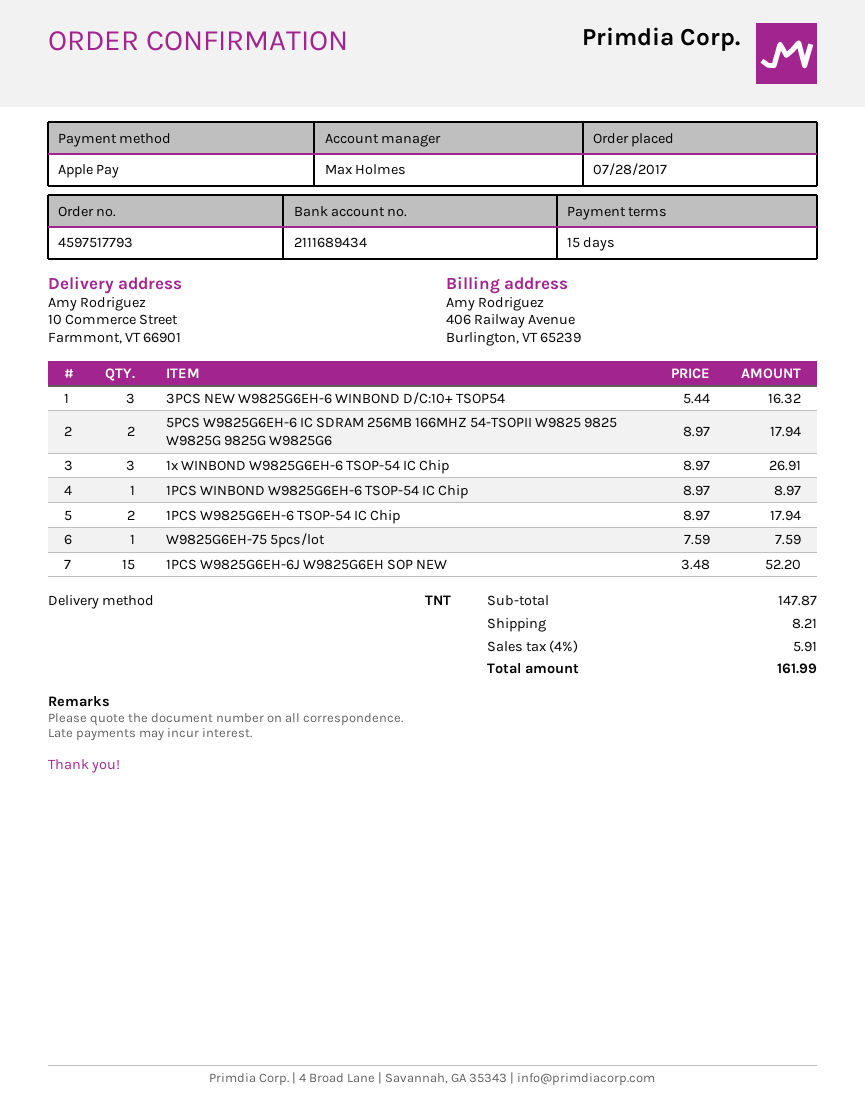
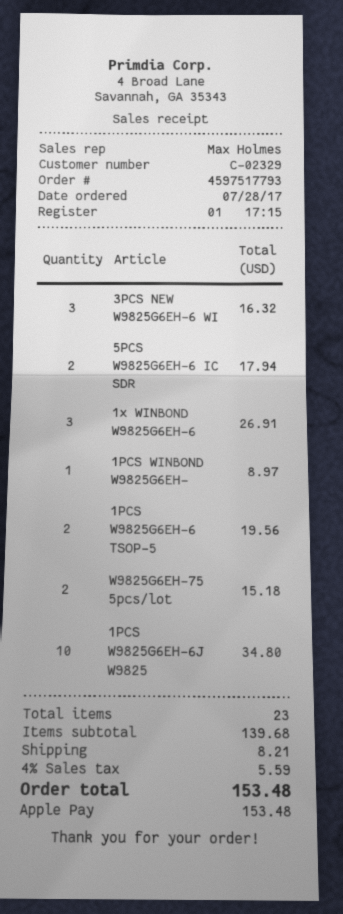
1PCS W9825G6EH-6 TSOP-54 IC Chip: 2 for 17.94 -> 2 for 19.56
W9825G6EH-75 5pcs/lot: 1 for 7.59 -> 2 for 15.18
1PCS W9825G6EH-6J W9825G6EH SOP NEW: 15 for 52.20 -> 10 for 34.80
subtotal: 147.87 -> 139.68
tax: 4% = 5.91 -> 4% = 5.59
total: 161.99 -> 153.48

